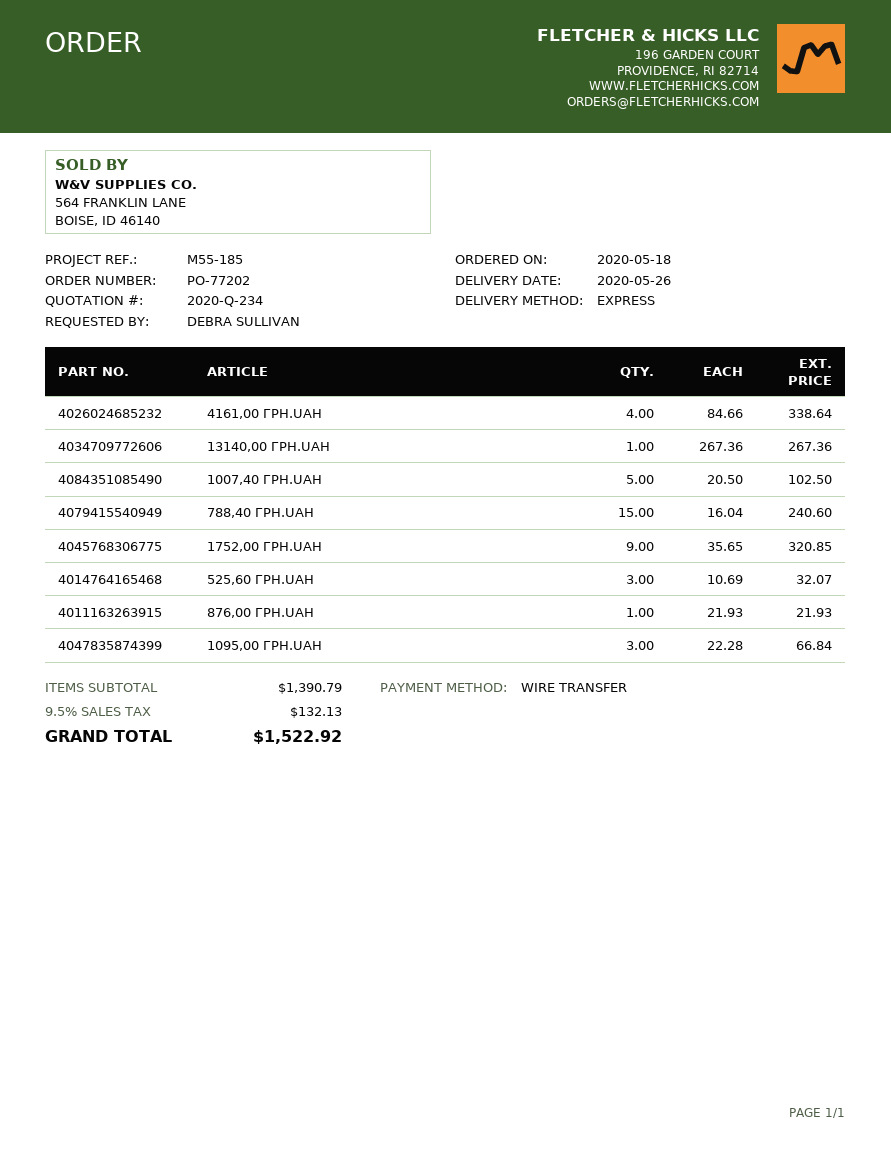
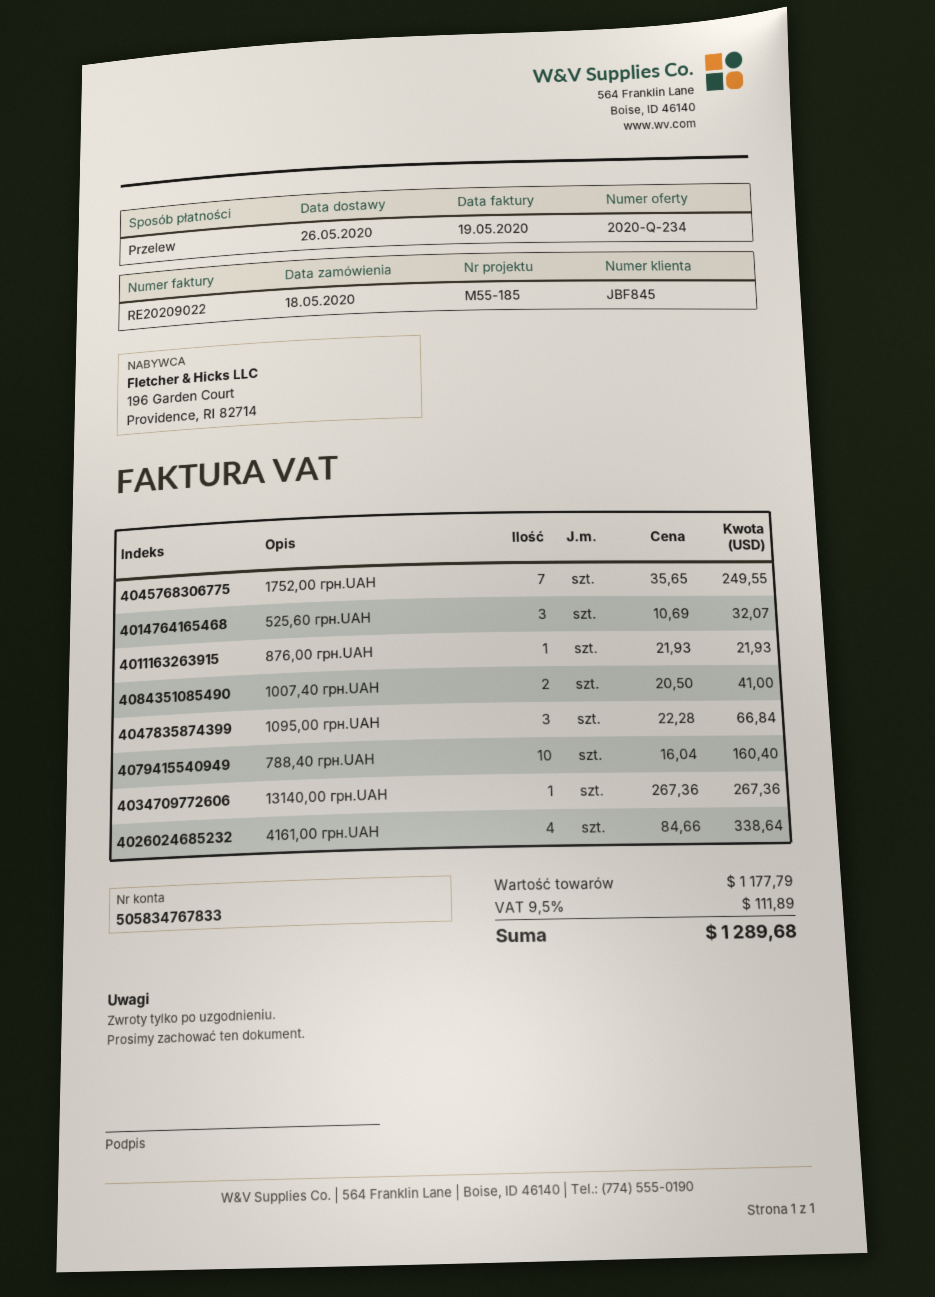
1007,40 ГРН.UAH: 5 x 20.50 = 102.50 -> 2 x 20.50 = 41.00
788,40 ГРН.UAH: 15 x 16.04 = 240.60 -> 10 x 16.04 = 160.40
1752,00 ГРН.UAH: 9 x 35.65 = 320.85 -> 7 x 35.65 = 249.55
subtotal: 1390.79 -> 1177.79
tax: 9.5% = 132.13 -> 9.5% = 111.89
total: 1522.92 -> 1289.68

